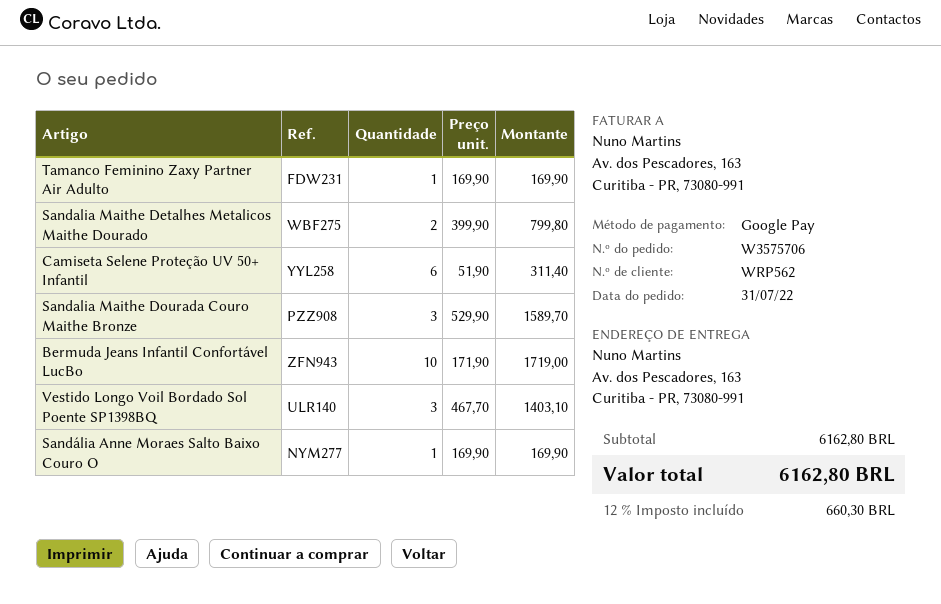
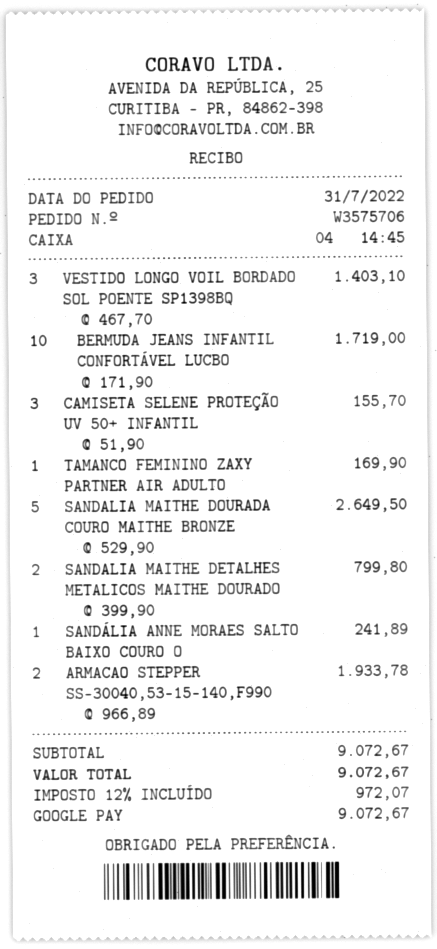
Camiseta Selene Proteção UV 50+ Infantil: 6 x 51.90 = 311.40 -> 3 x 51.90 = 155.70
Sandalia Maithe Dourada Couro Maithe Bronze: 3 x 529.90 = 1589.70 -> 5 x 529.90 = 2649.50
Sandália Anne Moraes Salto Baixo Couro O: 1 x 169.90 = 169.90 -> 1 x 241.89 = 241.89
ARMACAO STEPPER SS-30040,53-15-140,F990: none -> 2 x 966.89 = 1933.78
subtotal: 6162.80 -> 9072.67
tax: 12% = 660.30 -> 12% = 972.07
total: 6162.80 -> 9072.67

